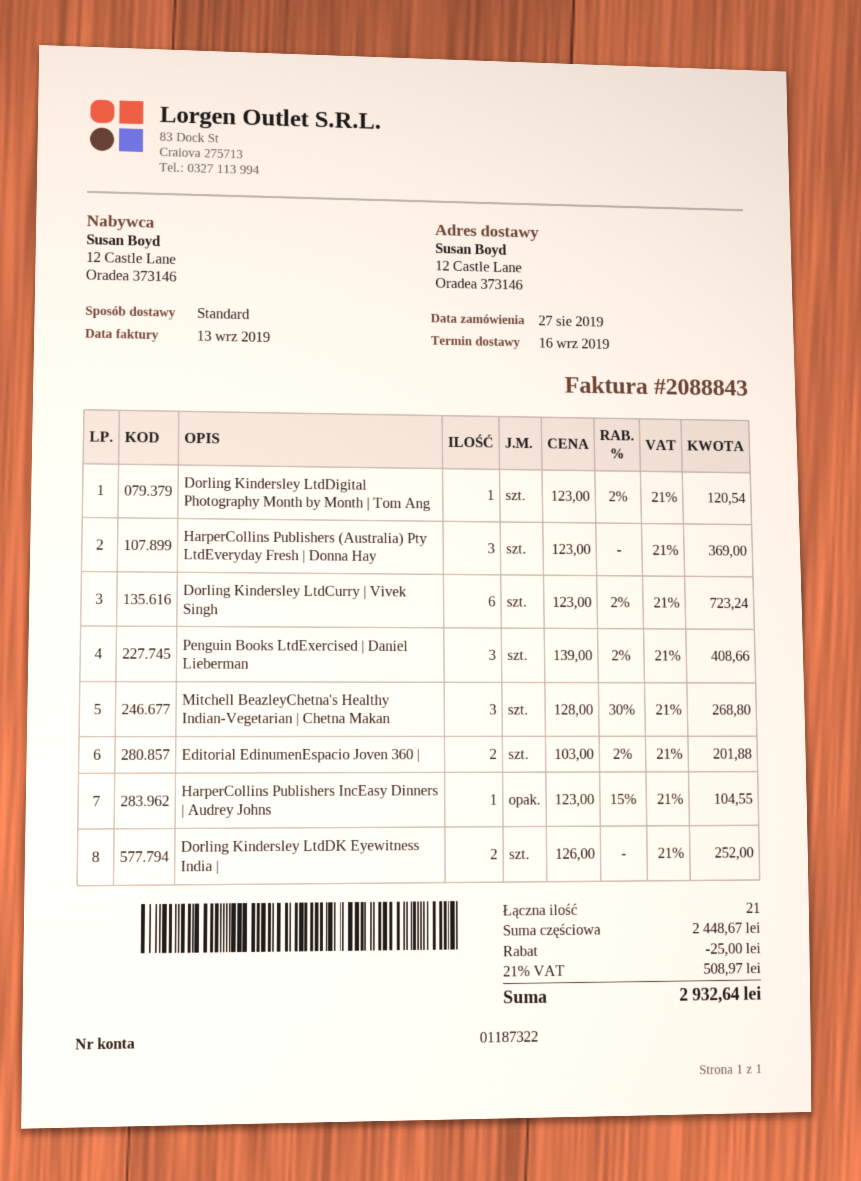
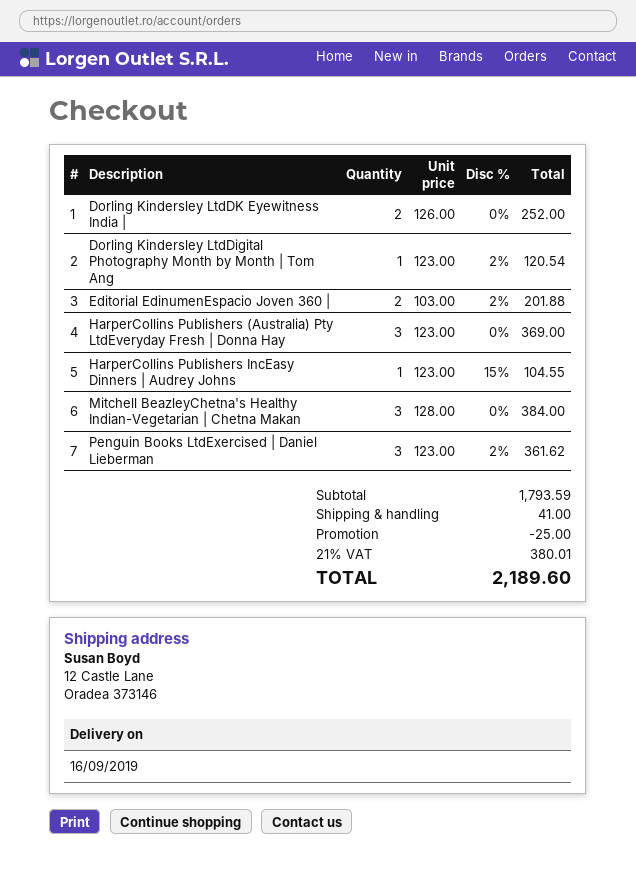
Dorling Kindersley LtdCurry | Vivek Singh: 6 x 123.00 - 2% = 723.24 -> none
Penguin Books LtdExercised | Daniel Lieberman: 3 x 139.00 - 2% = 408.66 -> 3 x 123.00 - 2% = 361.62
Mitchell BeazleyChetna's Healthy Indian-Vegetarian | Chetna Makan: 3 x 128.00 - 30% = 268.80 -> 3 x 128.00 = 384.00
subtotal: 2448.67 -> 1793.59
shipping: none -> 41.00
tax: 21% = 508.97 -> 21% = 380.01
total: 2932.64 -> 2189.60

